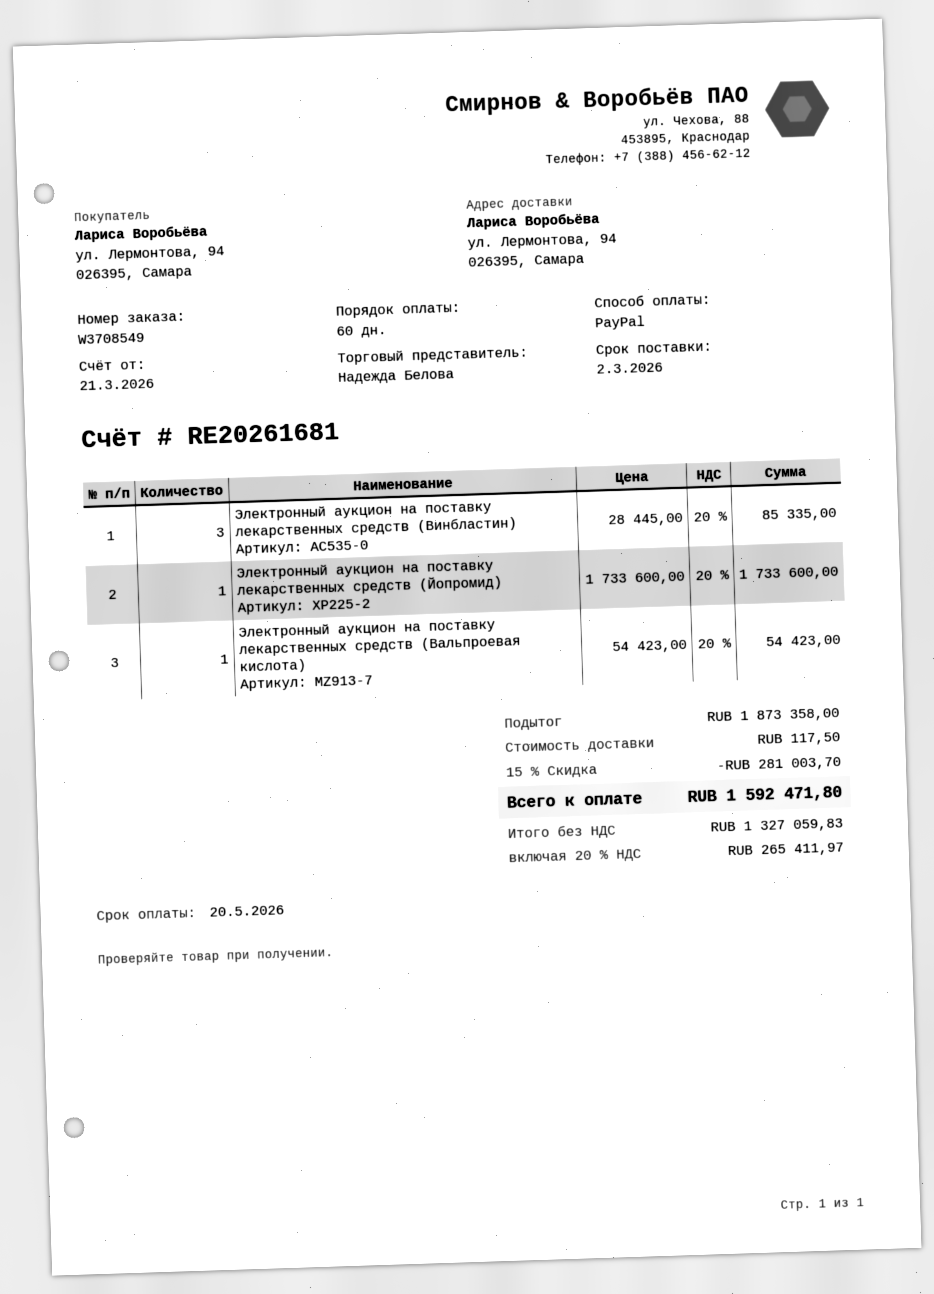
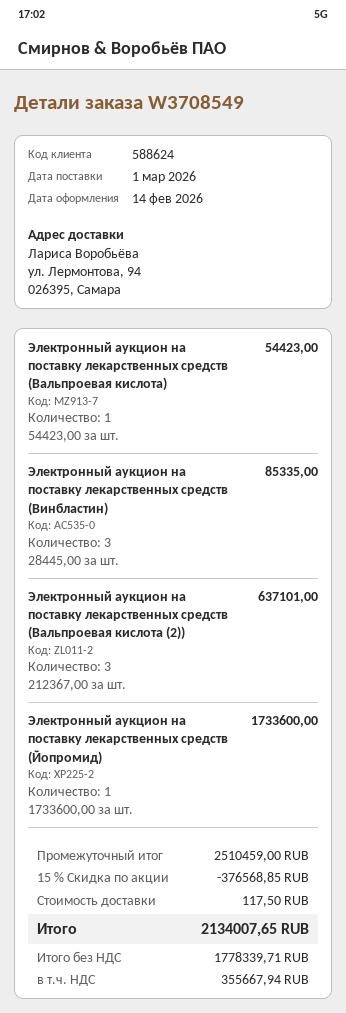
delivery date: 2026-03-02 -> 2026-03-01
Электронный аукцион на поставку лекарственных средств (Вальпроевая кислота (2)): none -> 3 x 212367.00 = 637101.00
subtotal: 1873358.00 -> 2510459.00
discount: 15% = 281003.70 -> 15% = 376568.85
net: 1327059.83 -> 1778339.71
tax: 265411.97 -> 355667.94
total: 1592471.80 -> 2134007.65

